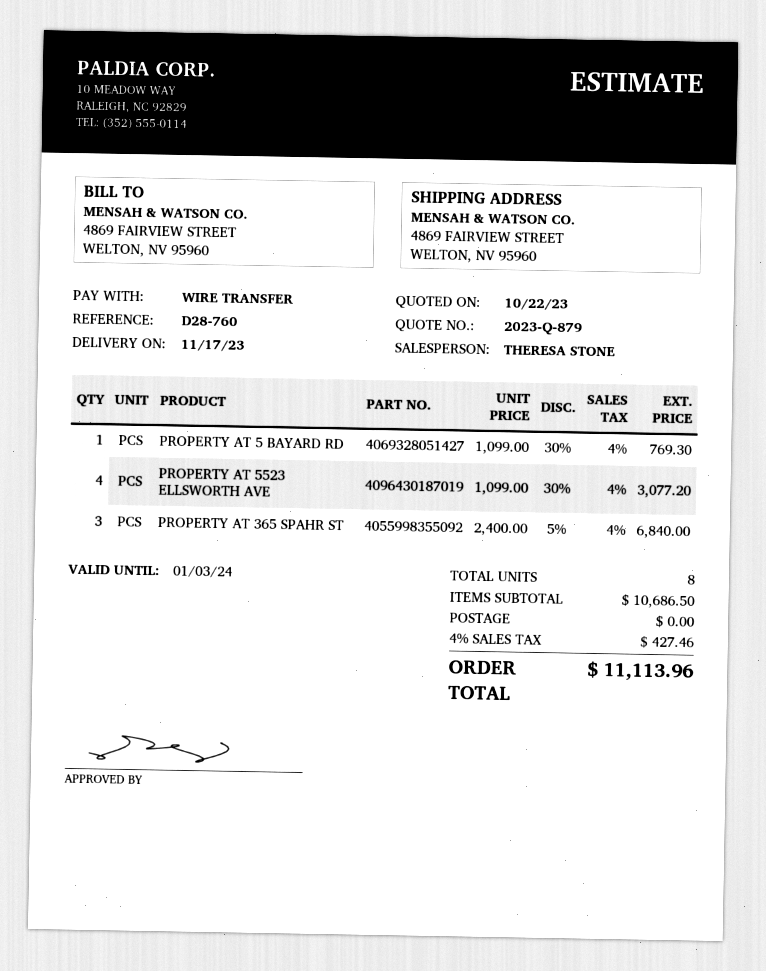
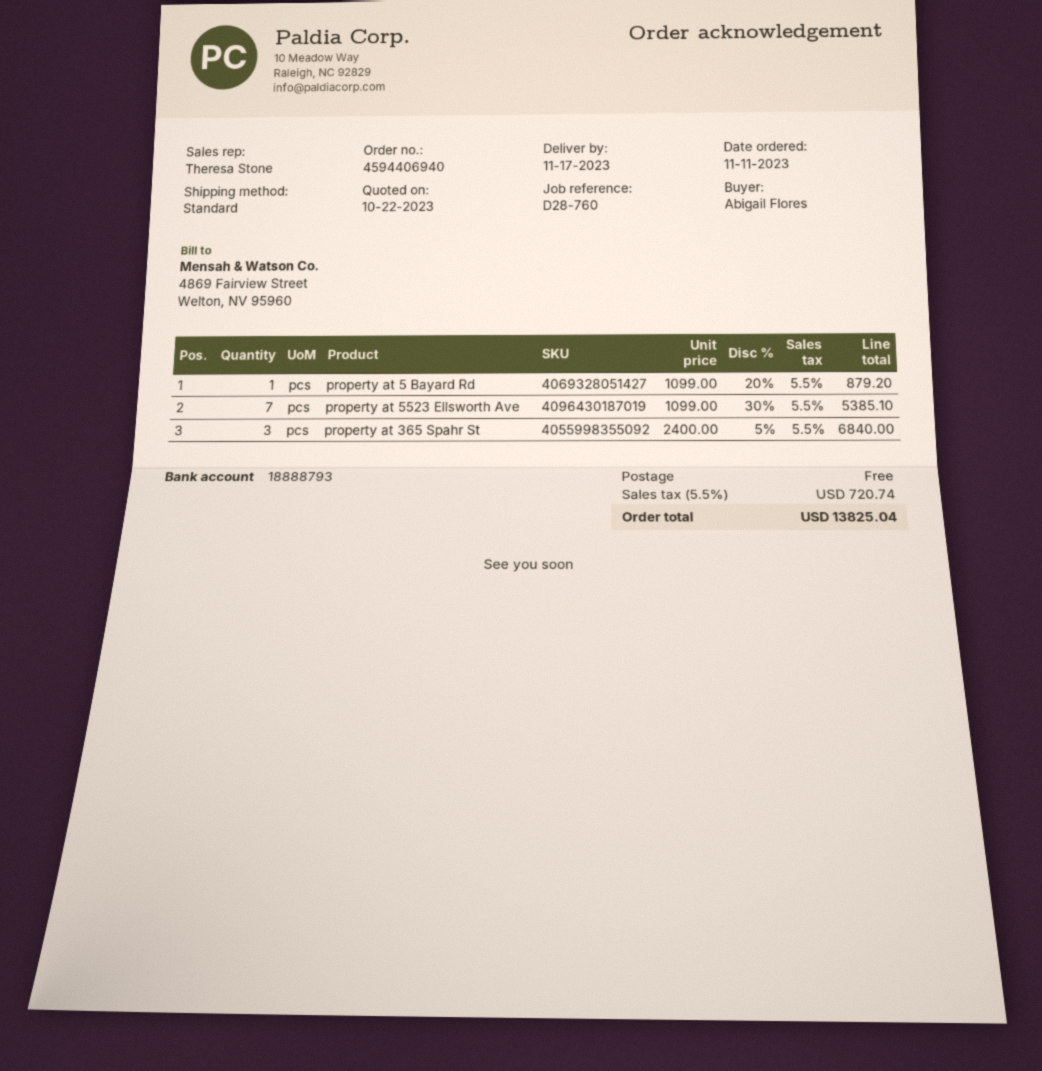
PROPERTY AT 5 BAYARD RD: 1 x 1099.00 - 30% = 769.30 -> 1 x 1099.00 - 20% = 879.20
PROPERTY AT 5523 ELLSWORTH AVE: 4 x 1099.00 - 30% = 3077.20 -> 7 x 1099.00 - 30% = 5385.10
tax: 4% = 427.46 -> 5.5% = 720.74
total: 11113.96 -> 13825.04

